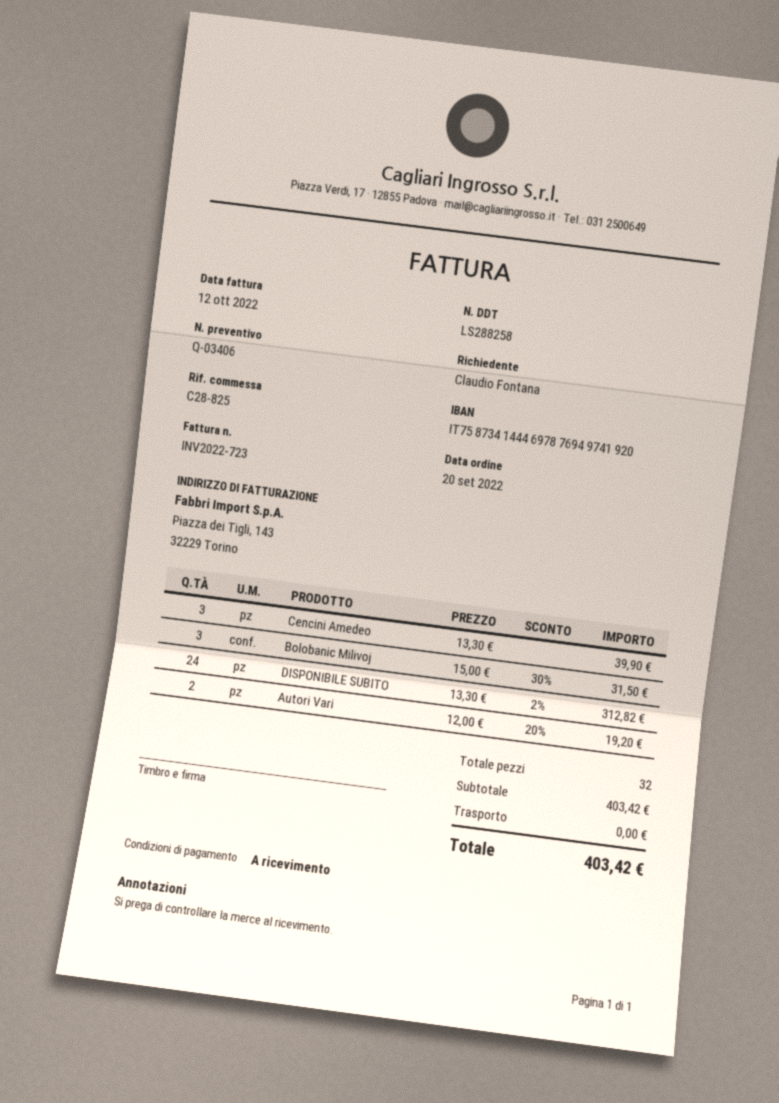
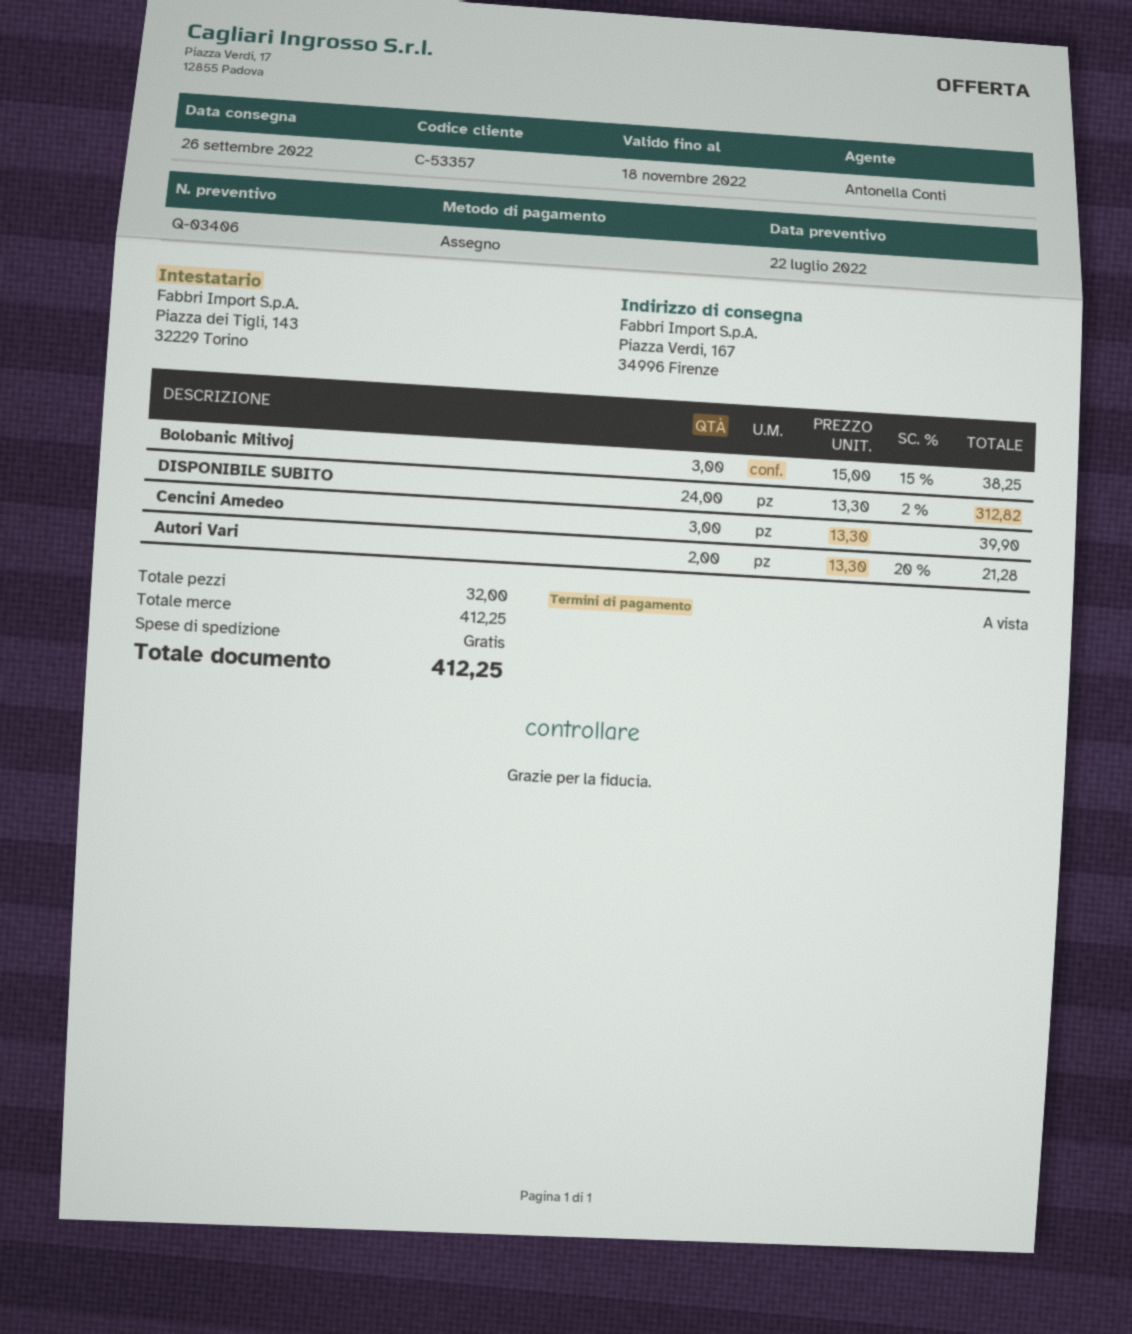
Bolobanic Milivoj: 3 x 15.00 - 30% = 31.50 -> 3 x 15.00 - 15% = 38.25
Autori Vari: 2 x 12.00 - 20% = 19.20 -> 2 x 13.30 - 20% = 21.28
subtotal: 403.42 -> 412.25
total: 403.42 -> 412.25

